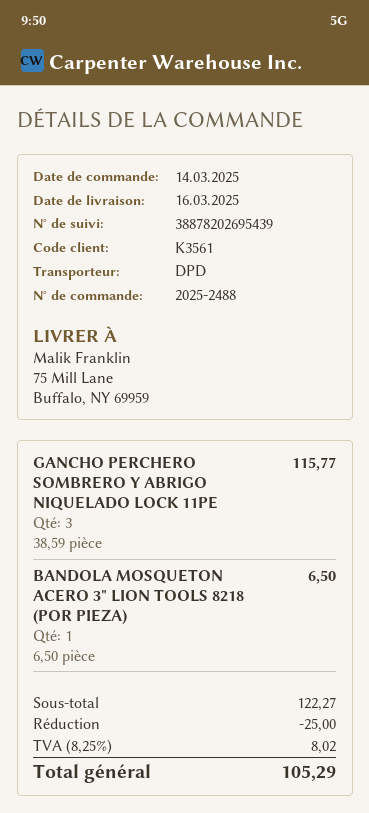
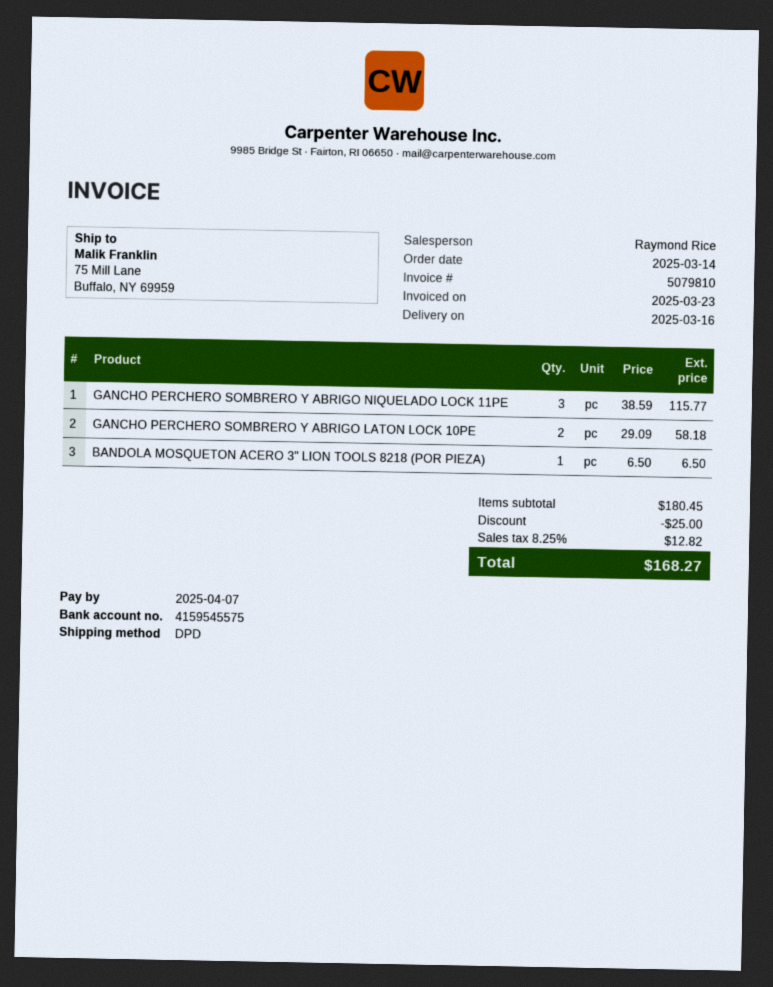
GANCHO PERCHERO SOMBRERO Y ABRIGO LATON LOCK 10PE: none -> 2 x 29.09 = 58.18
subtotal: 122.27 -> 180.45
tax: 8.25% = 8.02 -> 8.25% = 12.82
total: 105.29 -> 168.27

